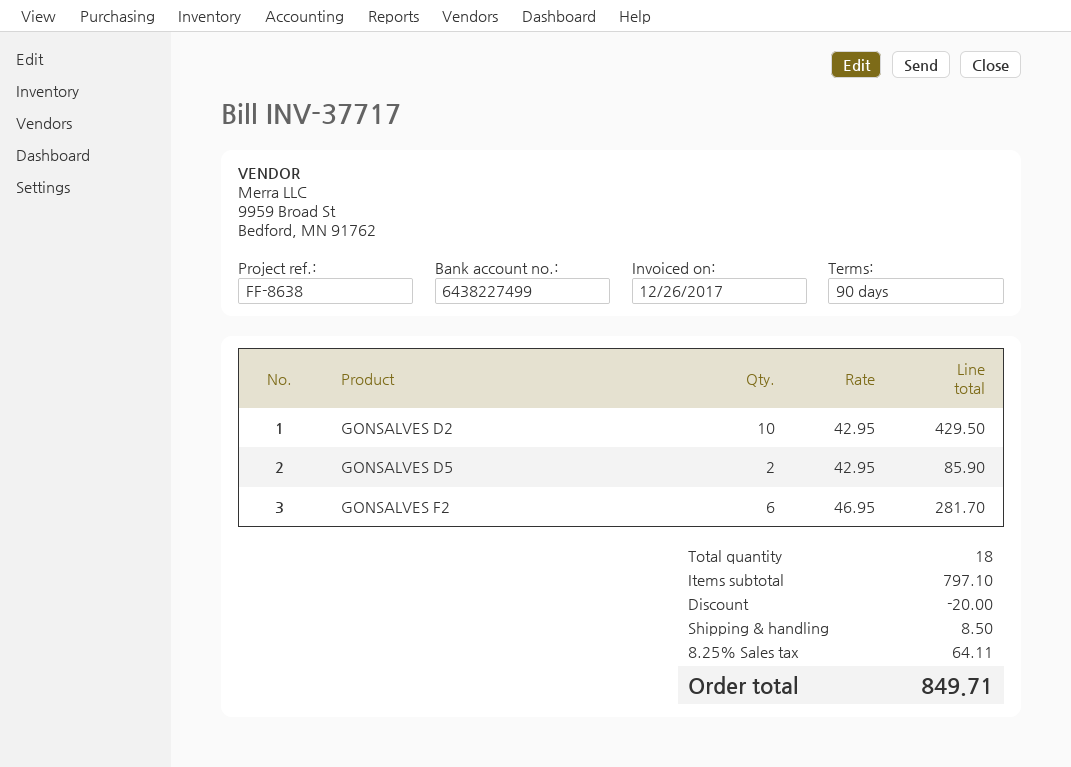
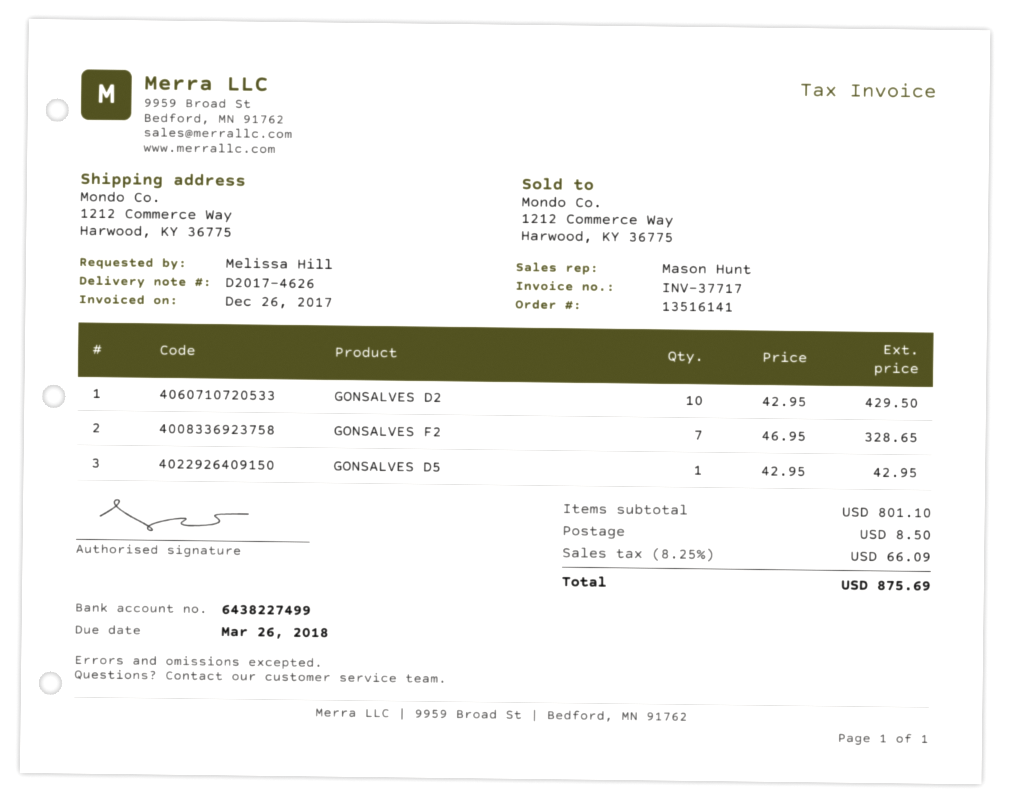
GONSALVES D5: 2 x 42.95 = 85.90 -> 1 x 42.95 = 42.95
GONSALVES F2: 6 x 46.95 = 281.70 -> 7 x 46.95 = 328.65
subtotal: 797.10 -> 801.10
discount: 20.00 -> none
tax: 8.25% = 64.11 -> 8.25% = 66.09
total: 849.71 -> 875.69

